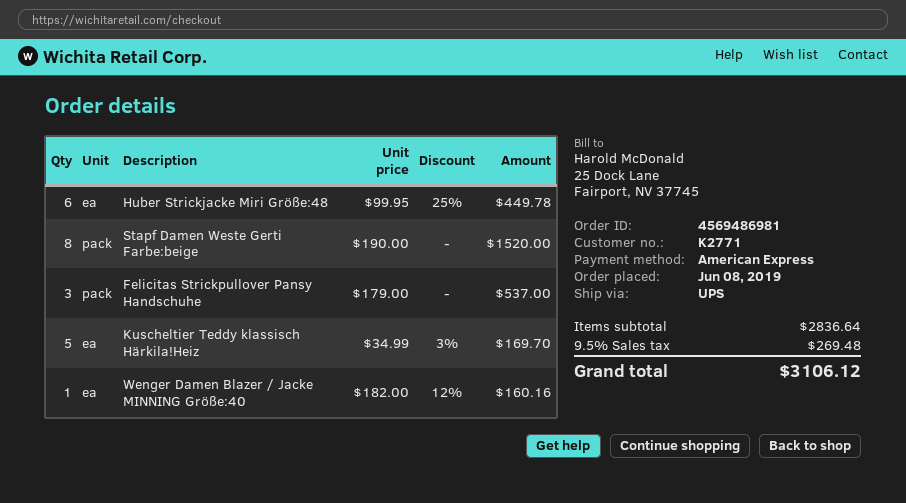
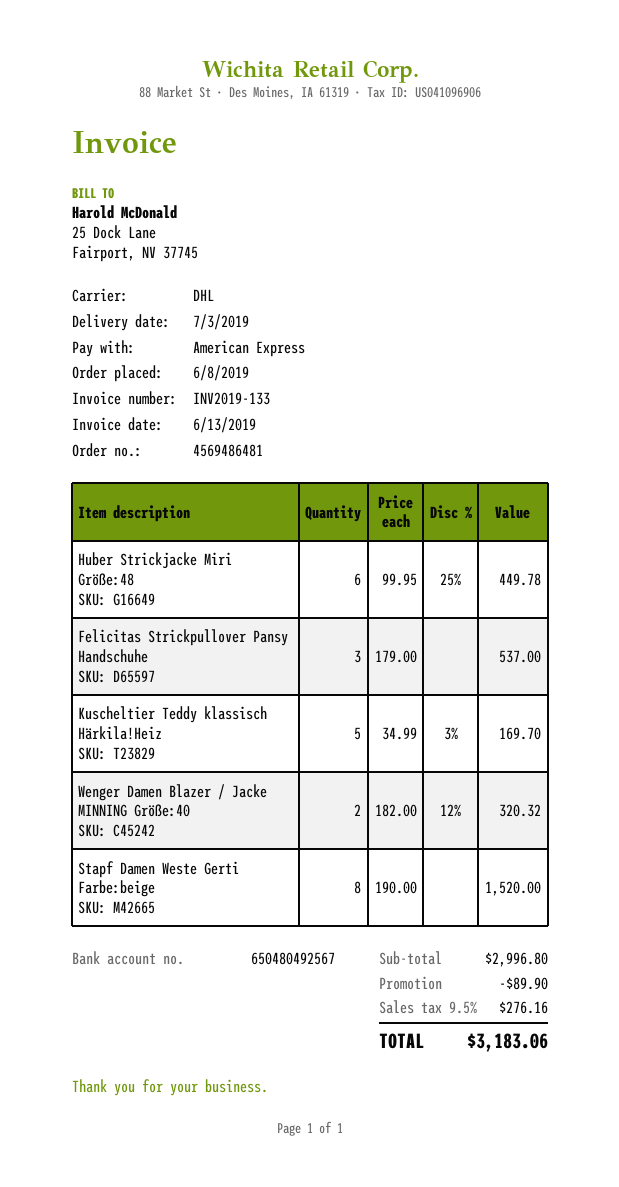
order number: 4569486981 -> 4569486481
shipping method: UPS -> DHL
Wenger Damen Blazer / Jacke MINNING Größe:40: 1 x 182.00 - 12% = 160.16 -> 2 x 182.00 - 12% = 320.32
subtotal: 2836.64 -> 2996.80
discount: none -> 89.90
tax: 9.5% = 269.48 -> 9.5% = 276.16
total: 3106.12 -> 3183.06

